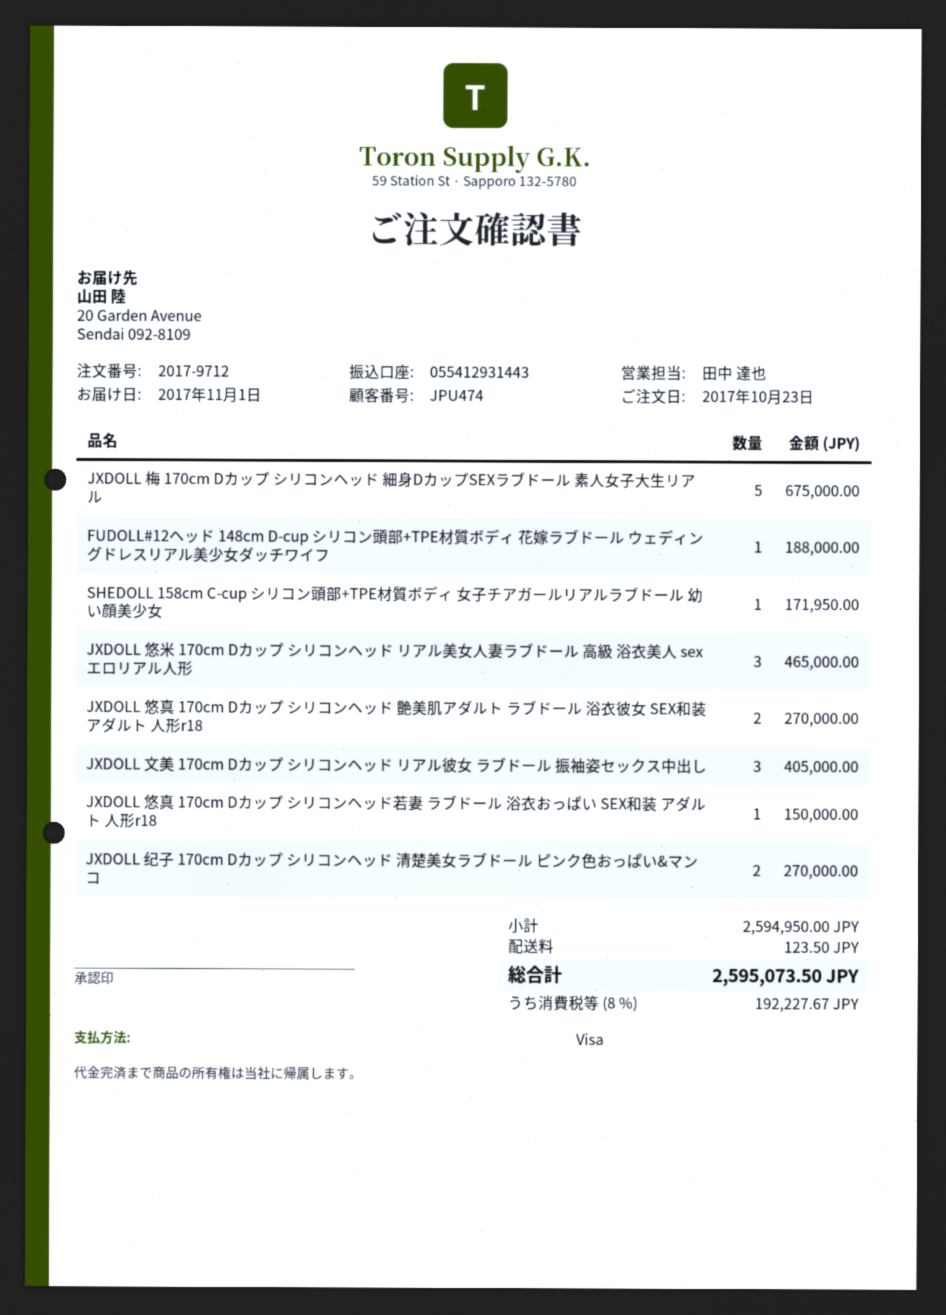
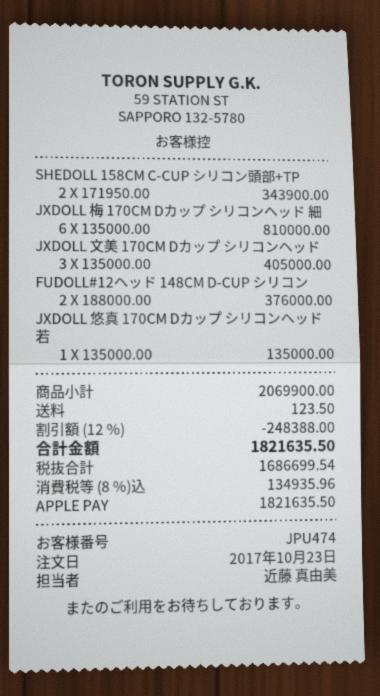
sales rep: 田中 達也 -> 近藤 真由美
payment method: Visa -> Apple Pay
JXDOLL 梅 170cm Dカップ シリコンヘッド 細身DカップSEXラブドール 素人女子大生リアル: 5 for 675000.00 -> 6 for 810000.00
FUDOLL#12ヘッド 148cm D-cup シリコン頭部+TPE材質ボディ 花嫁ラブドール ウェディングドレスリアル美少女ダッチワイフ: 1 for 188000.00 -> 2 for 376000.00
SHEDOLL 158cm C-cup シリコン頭部+TPE材質ボディ 女子チアガールリアルラブドール 幼い顔美少女: 1 for 171950.00 -> 2 for 343900.00
JXDOLL 悠米 170cm Dカップ シリコンヘッド リアル美女人妻ラブドール 高級 浴衣美人 sex エロリアル人形: 3 for 465000.00 -> none
JXDOLL 悠真 170cm Dカップ シリコンヘッド 艶美肌アダルト ラブドール 浴衣彼女 SEX和装 アダルト 人形r18: 2 for 270000.00 -> none
JXDOLL 悠真 170cm Dカップ シリコンヘッド若妻 ラブドール 浴衣おっぱい SEX和装 アダルト 人形r18: 1 for 150000.00 -> 1 for 135000.00
JXDOLL 纪子 170cm Dカップ シリコンヘッド 清楚美女ラブドール ピンク色おっぱい&マンコ: 2 for 270000.00 -> none
subtotal: 2594950.00 -> 2069900.00
discount: none -> 12% = 248388.00
tax: 8% = 192227.67 -> 8% = 134935.96
total: 2595073.50 -> 1821635.50

